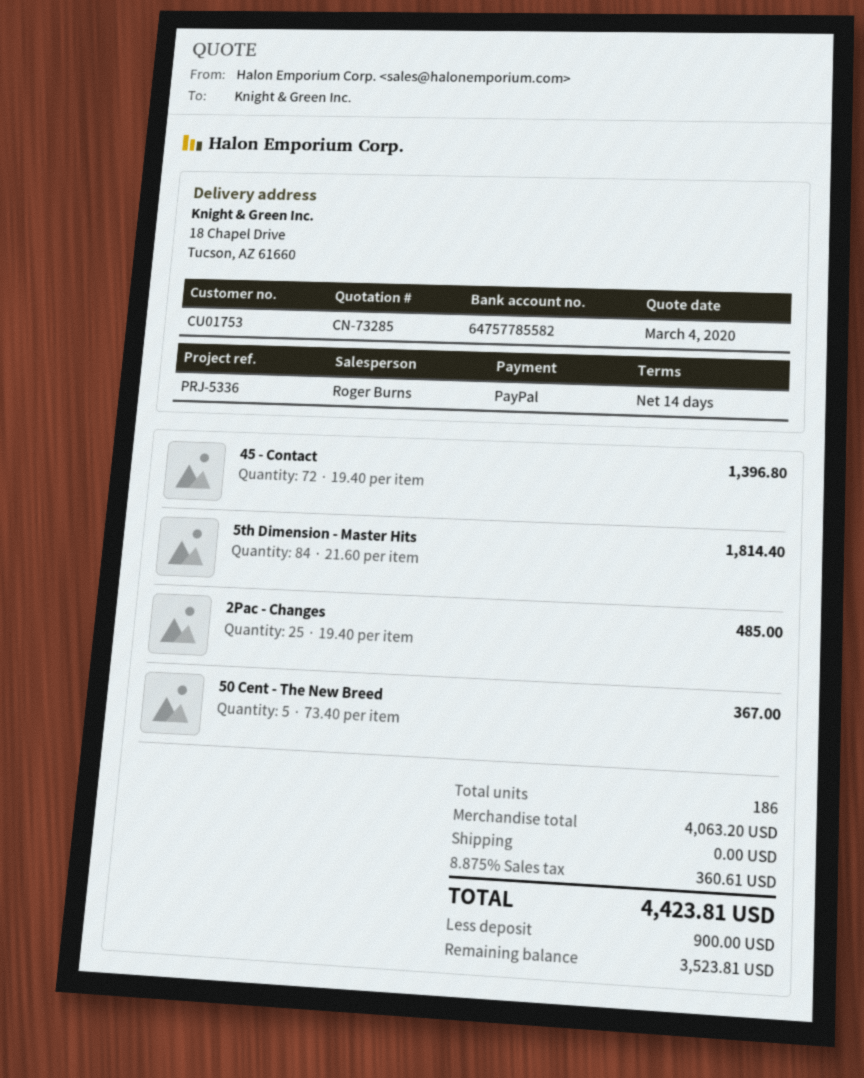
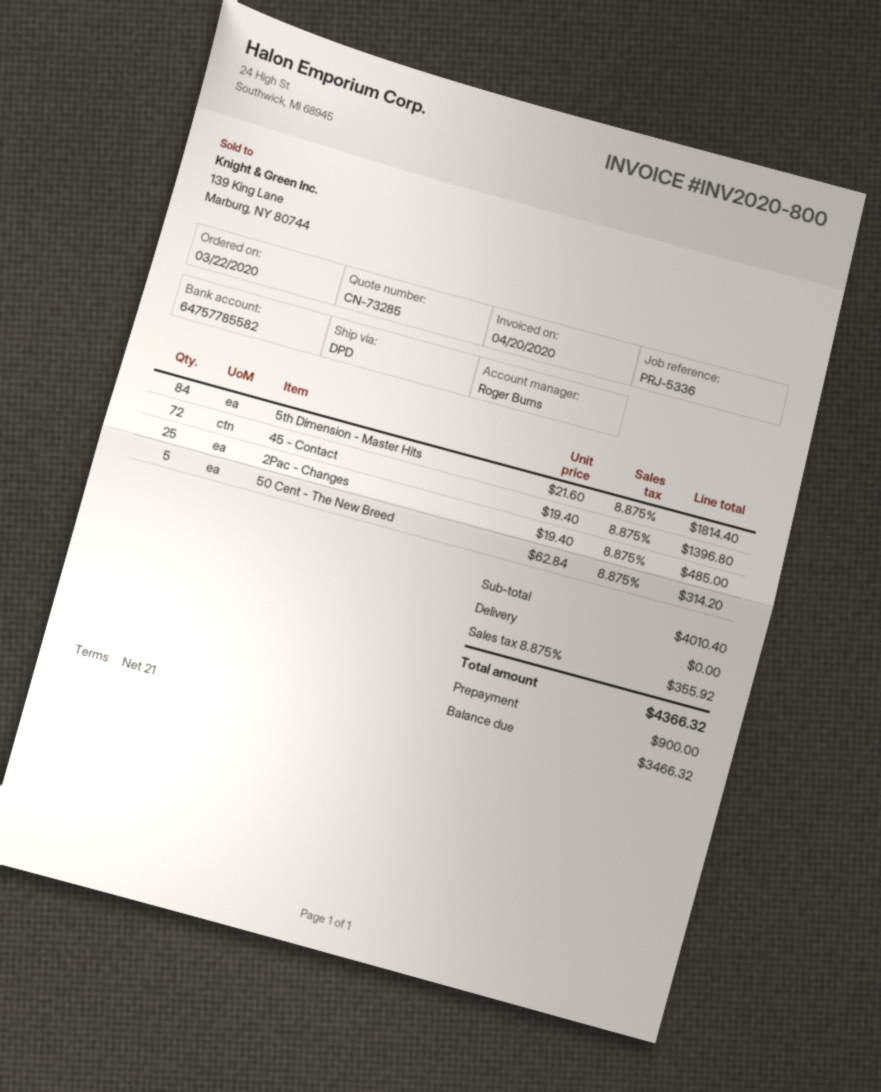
payment terms: 14 days -> 21 days
50 Cent - The New Breed: 5 x 73.40 = 367.00 -> 5 x 62.84 = 314.20
subtotal: 4063.20 -> 4010.40
tax: 8.875% = 360.61 -> 8.875% = 355.92
total: 4423.81 -> 4366.32
balance: 3523.81 -> 3466.32

